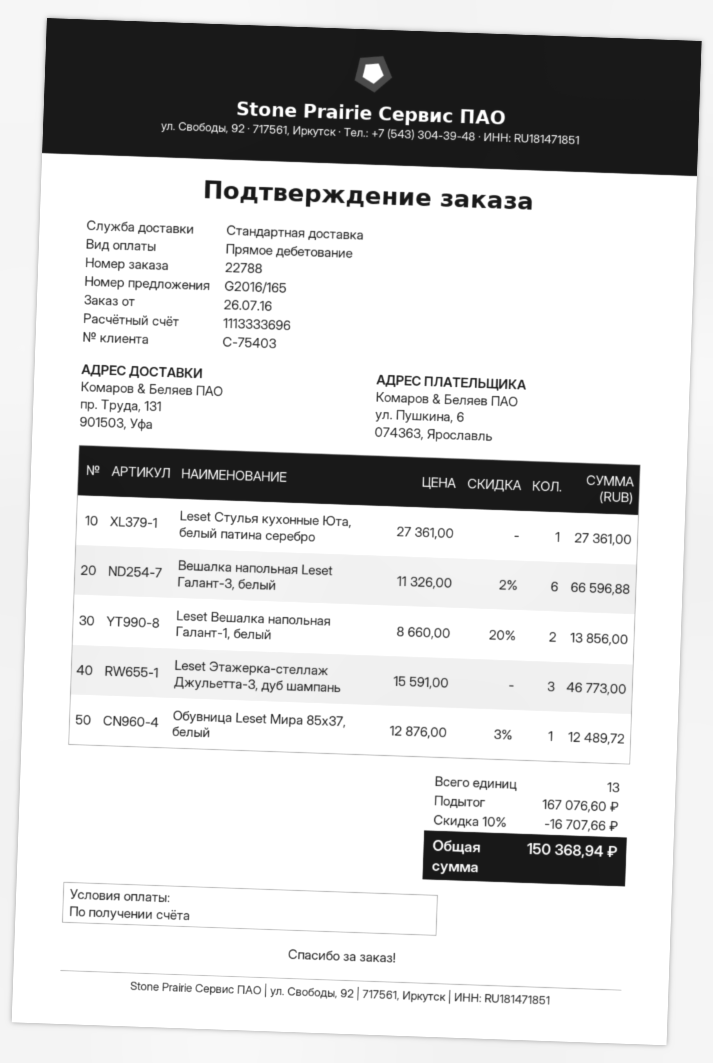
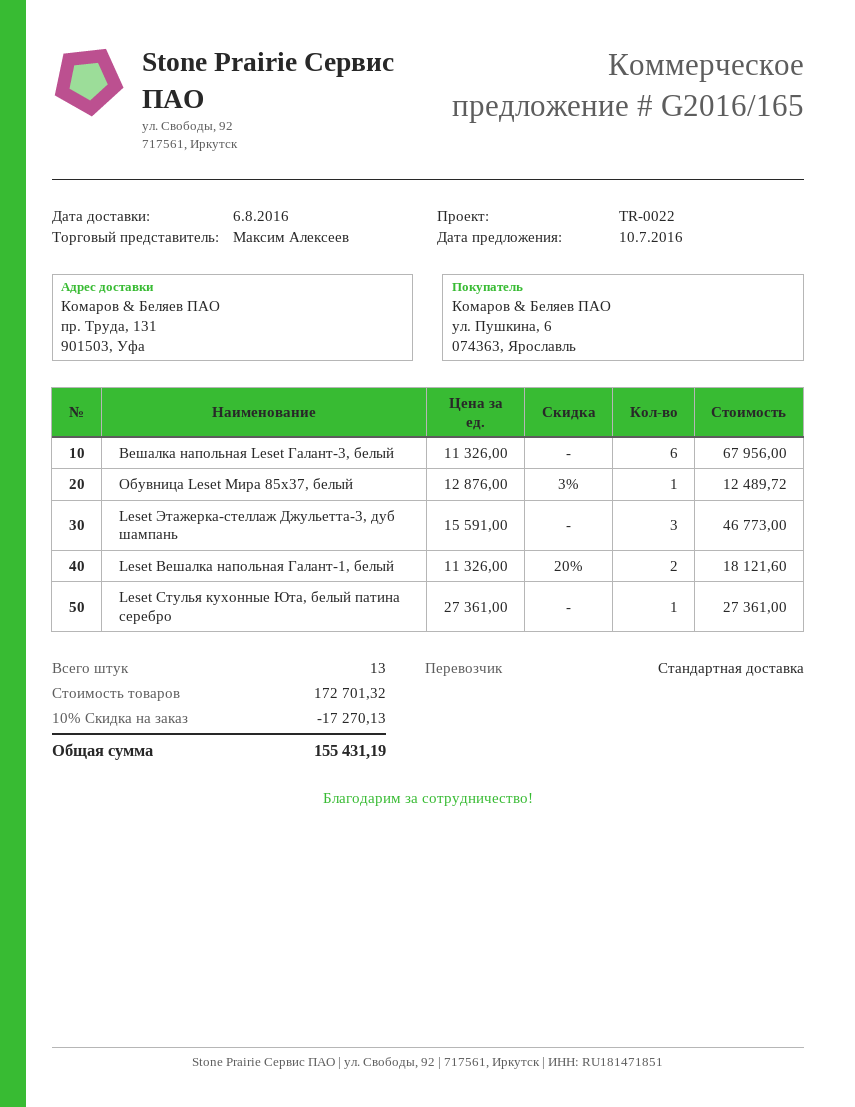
Вешалка напольная Leset Галант-3, белый: 6 x 11326.00 - 2% = 66596.88 -> 6 x 11326.00 = 67956.00
Leset Вешалка напольная Галант-1, белый: 2 x 8660.00 - 20% = 13856.00 -> 2 x 11326.00 - 20% = 18121.60
subtotal: 167076.60 -> 172701.32
discount: 10% = 16707.66 -> 10% = 17270.13
total: 150368.94 -> 155431.19

